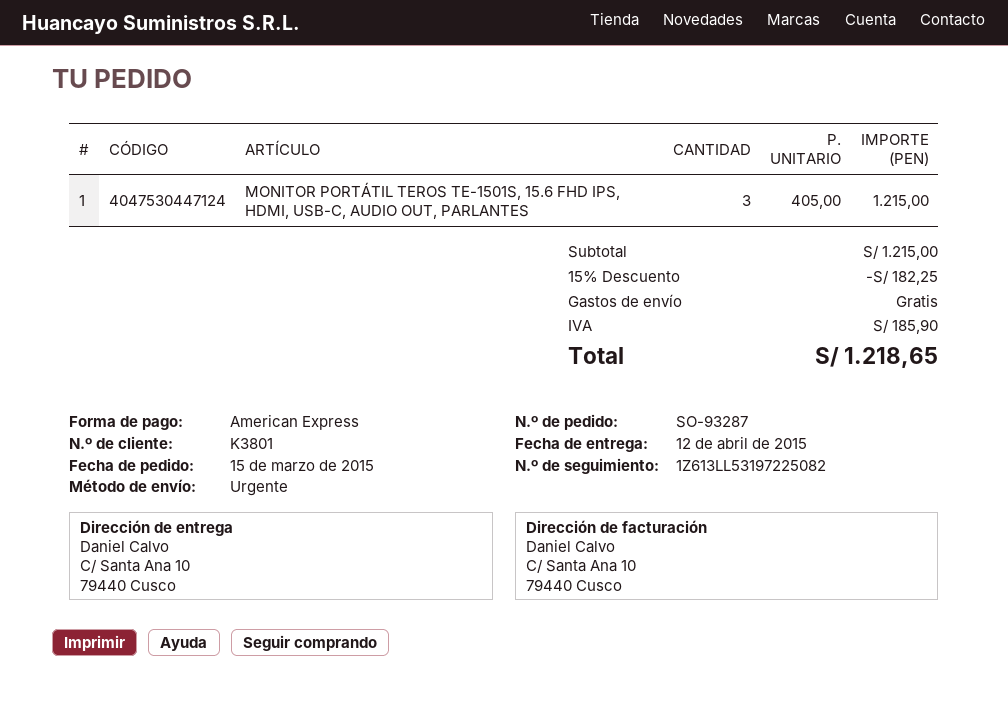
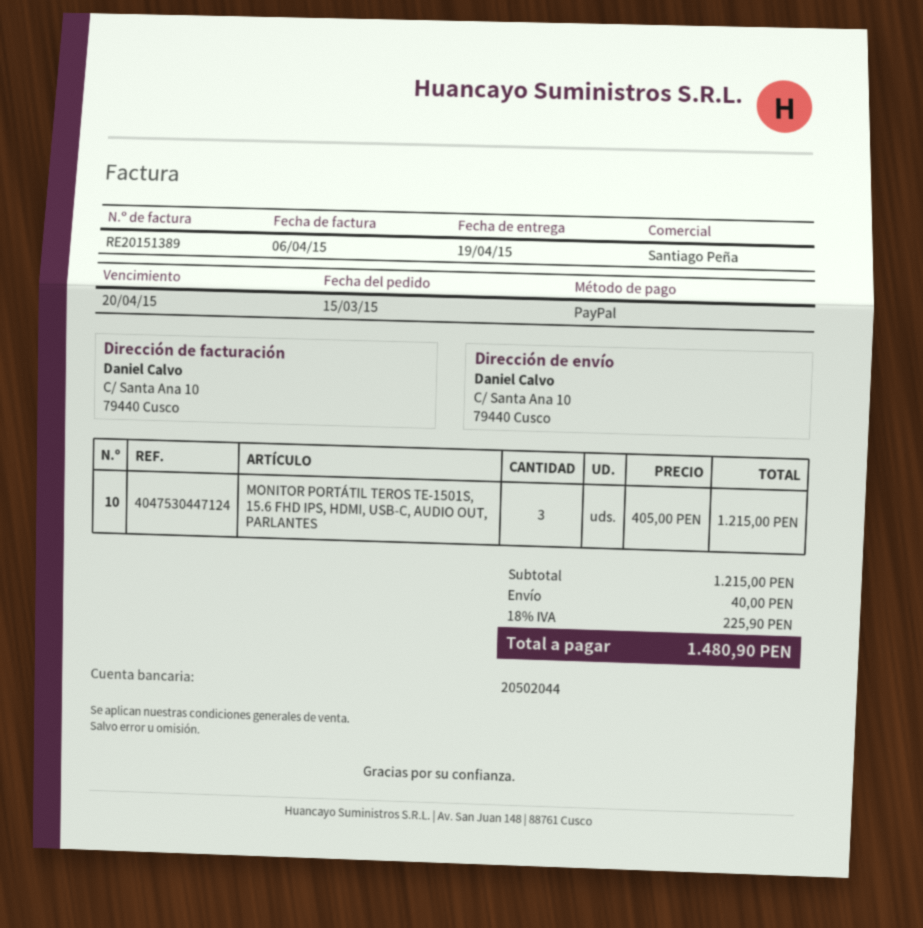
delivery date: 2015-04-12 -> 2015-04-19
payment method: American Express -> PayPal
discount: 15% = 182.25 -> none
shipping: 0.00 -> 40.00
tax: 185.90 -> 225.90
total: 1218.65 -> 1480.90

